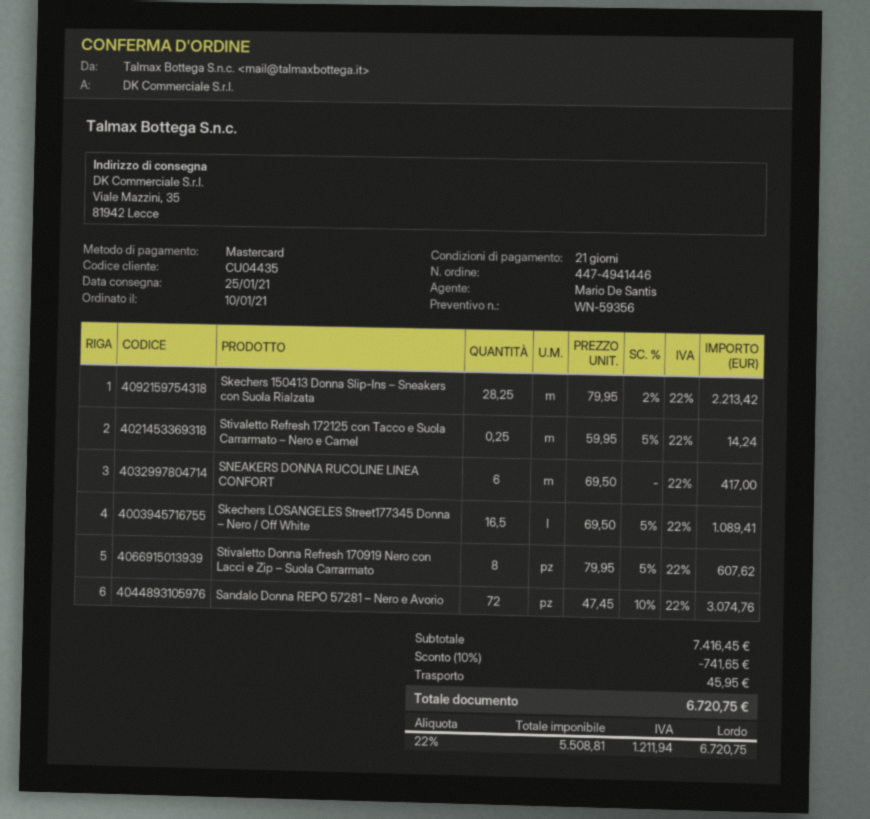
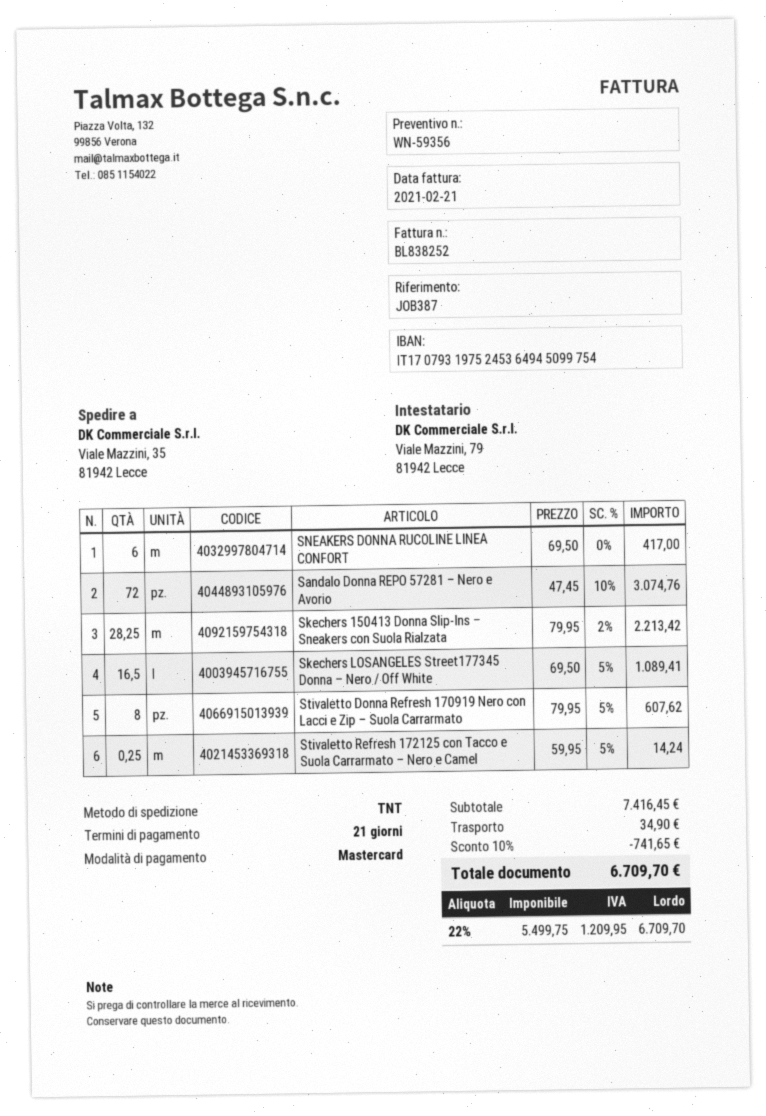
shipping: 45.95 -> 34.90
net: 5508.81 -> 5499.75
tax: 22% = 1211.94 -> 22% = 1209.95
total: 6720.75 -> 6709.70

